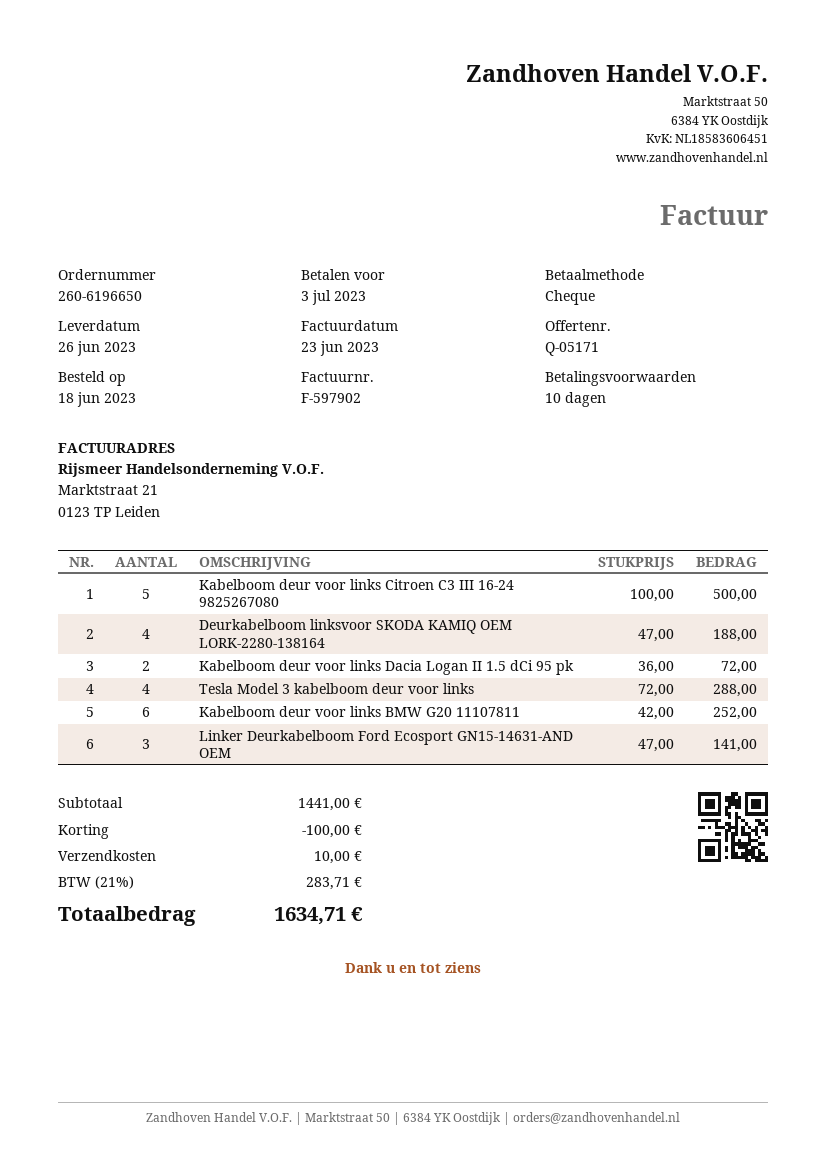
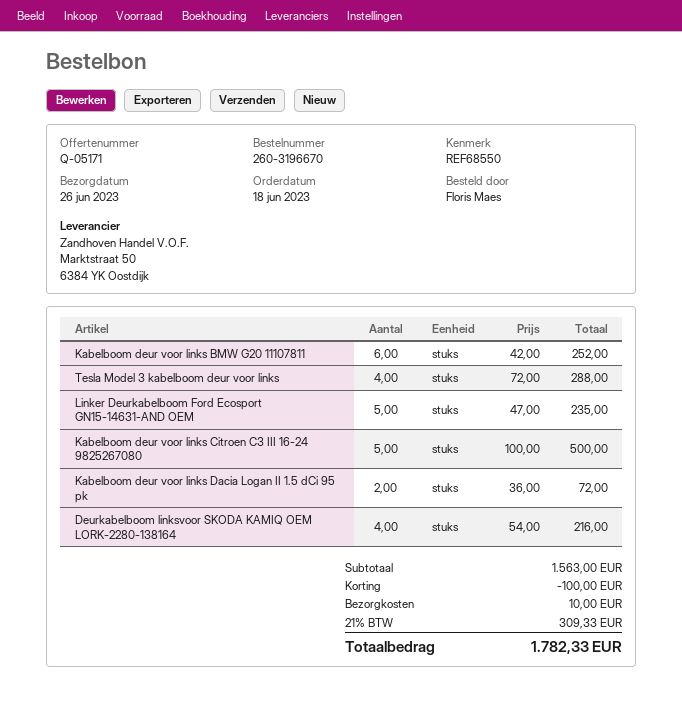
order number: 260-6196650 -> 260-3196670
Deurkabelboom linksvoor SKODA KAMIQ OEM LORK-2280-138164: 4 x 47.00 = 188.00 -> 4 x 54.00 = 216.00
Linker Deurkabelboom Ford Ecosport GN15-14631-AND OEM: 3 x 47.00 = 141.00 -> 5 x 47.00 = 235.00
subtotal: 1441.00 -> 1563.00
tax: 21% = 283.71 -> 21% = 309.33
total: 1634.71 -> 1782.33

